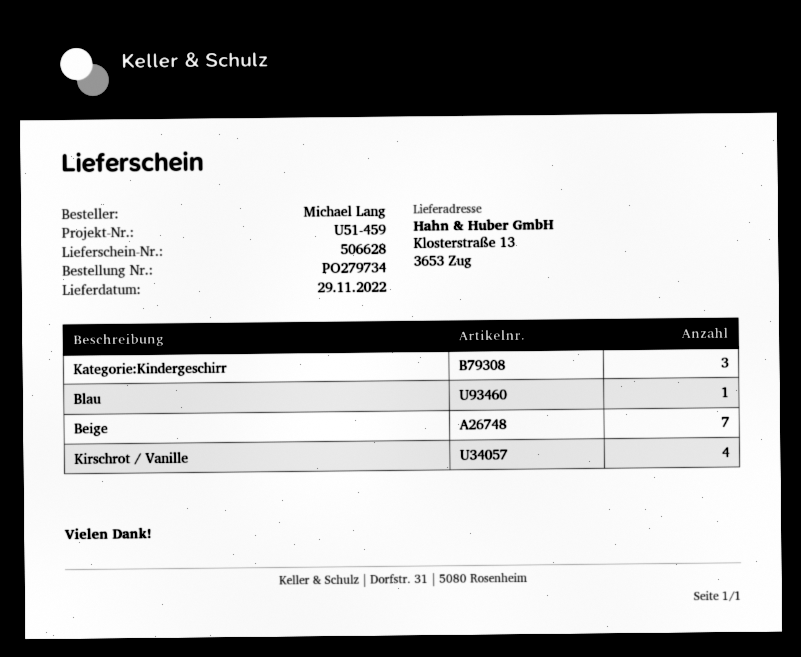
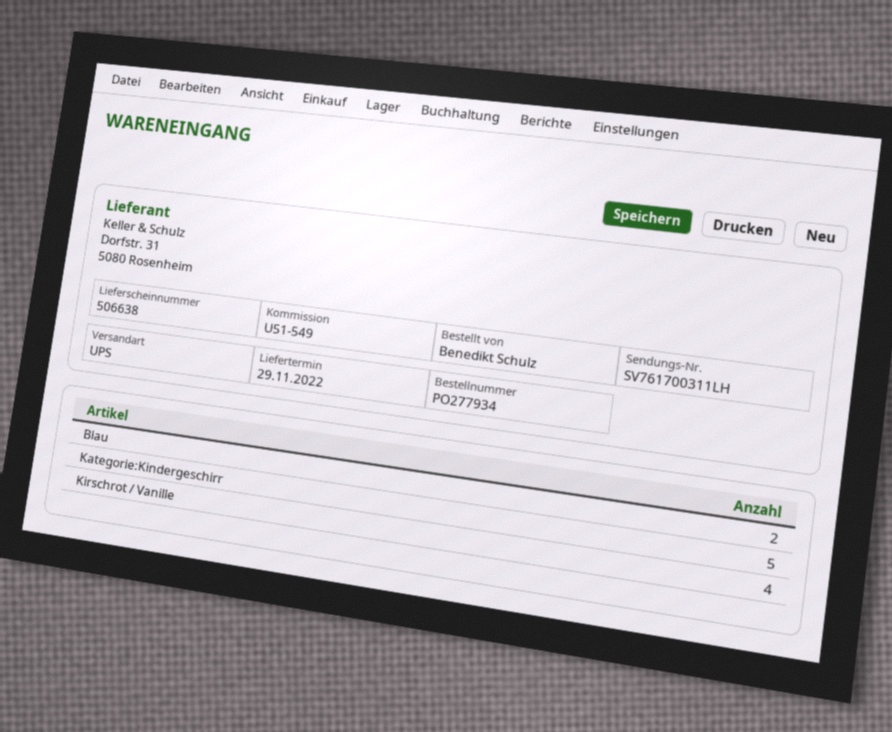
order number: PO279734 -> PO277934
delivery note number: 506628 -> 506638
reference: U51-459 -> U51-549
ordered by: Michael Lang -> Benedikt Schulz
Kategorie:Kindergeschirr: 3 -> 5
Blau: 1 -> 2
Beige: 7 -> none

